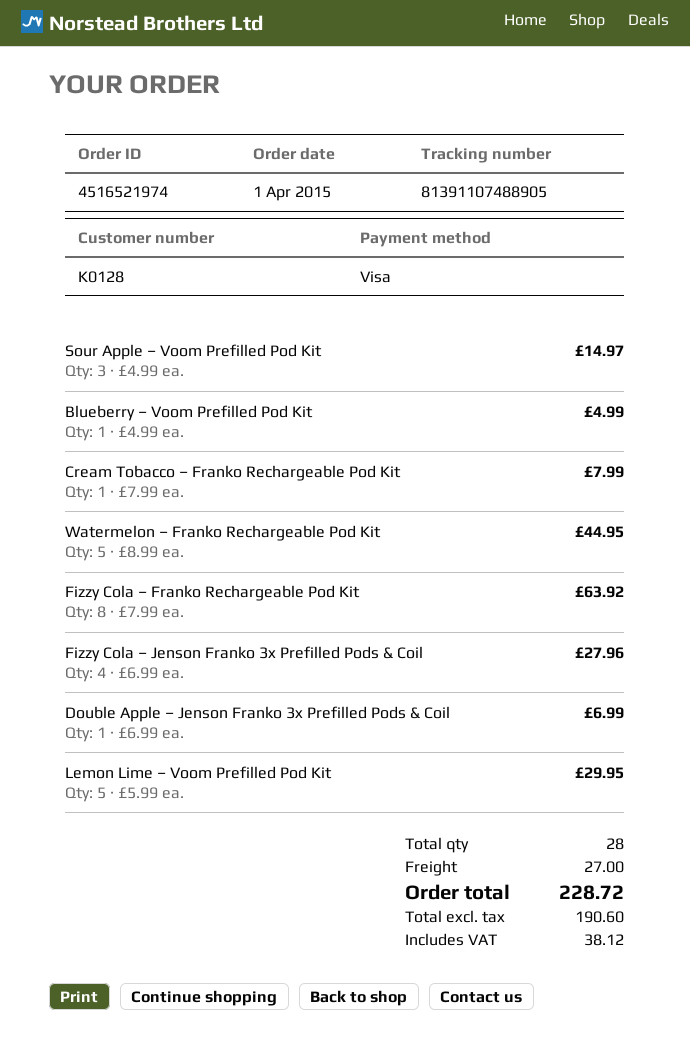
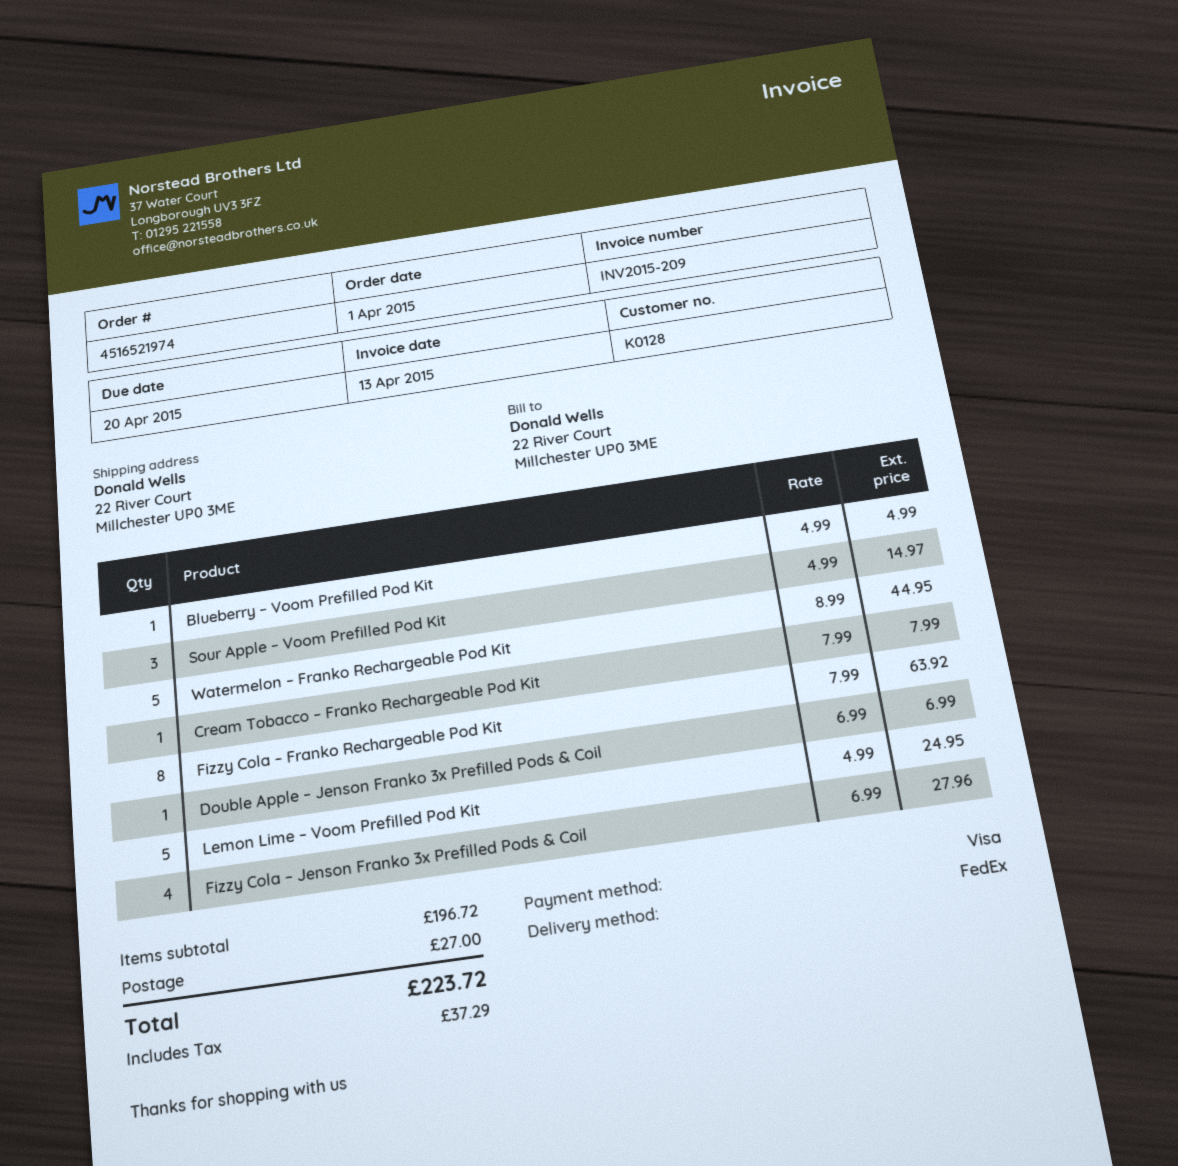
Lemon Lime – Voom Prefilled Pod Kit: 5 x 5.99 = 29.95 -> 5 x 4.99 = 24.95
tax: 38.12 -> 37.29
total: 228.72 -> 223.72

